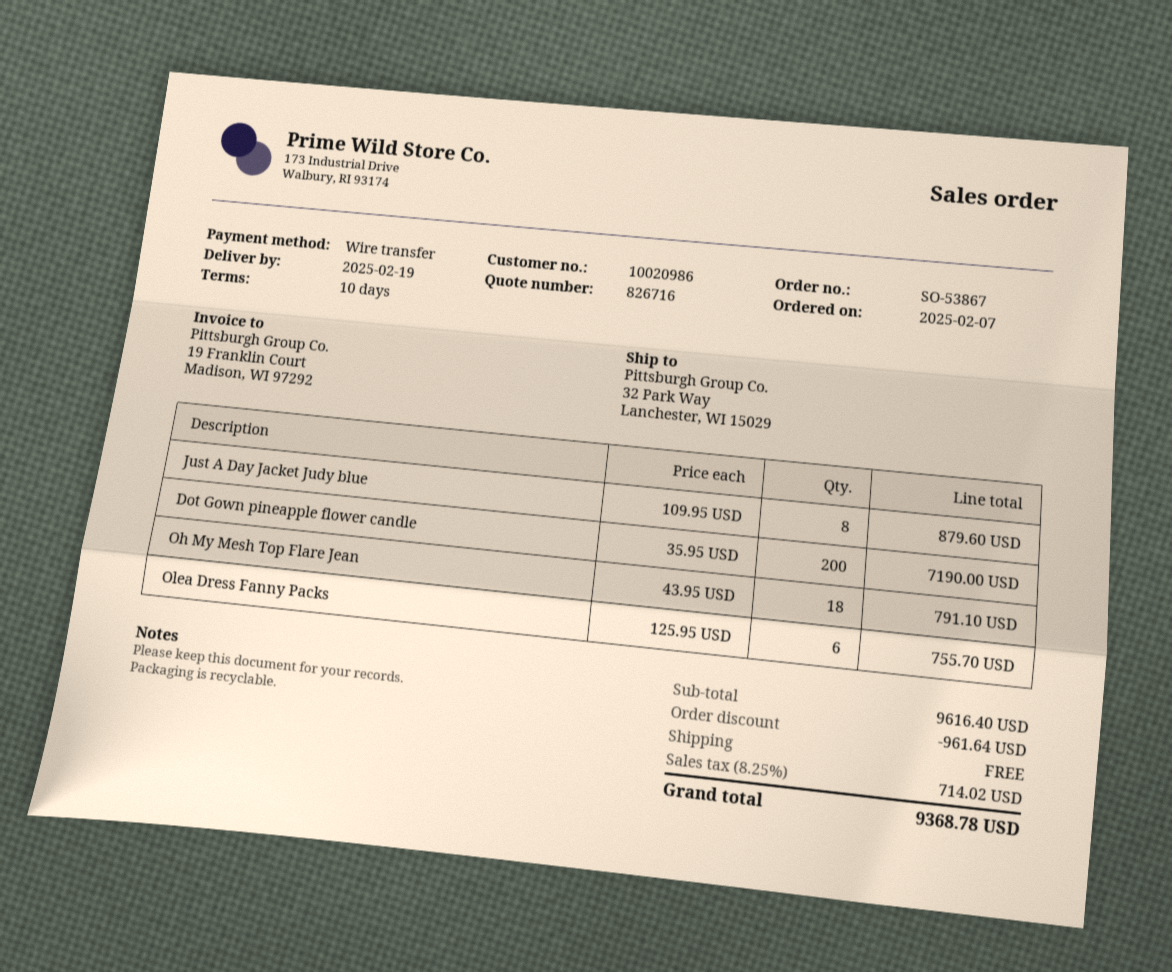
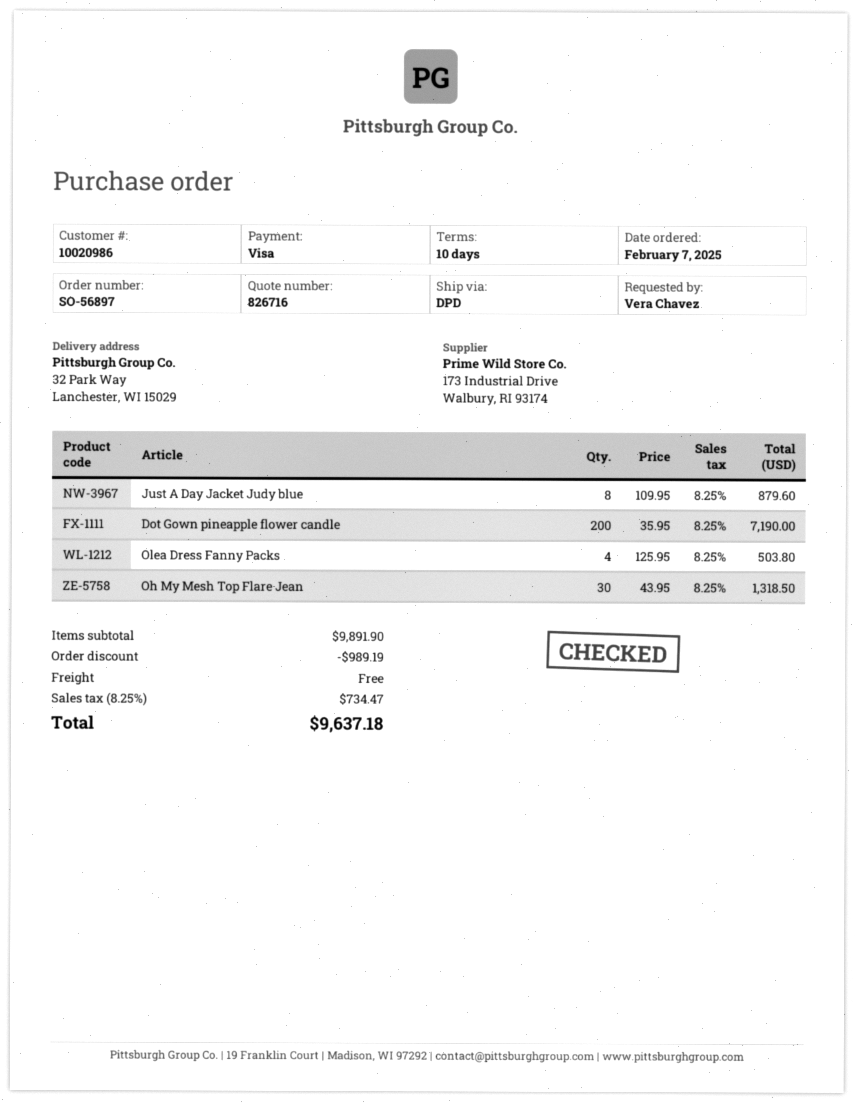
order number: SO-53867 -> SO-56897
payment method: bank transfer -> Visa
Oh My Mesh Top Flare Jean: 18 x 43.95 = 791.10 -> 30 x 43.95 = 1318.50
Olea Dress Fanny Packs: 6 x 125.95 = 755.70 -> 4 x 125.95 = 503.80
subtotal: 9616.40 -> 9891.90
discount: 961.64 -> 989.19
tax: 8.25% = 714.02 -> 8.25% = 734.47
total: 9368.78 -> 9637.18

